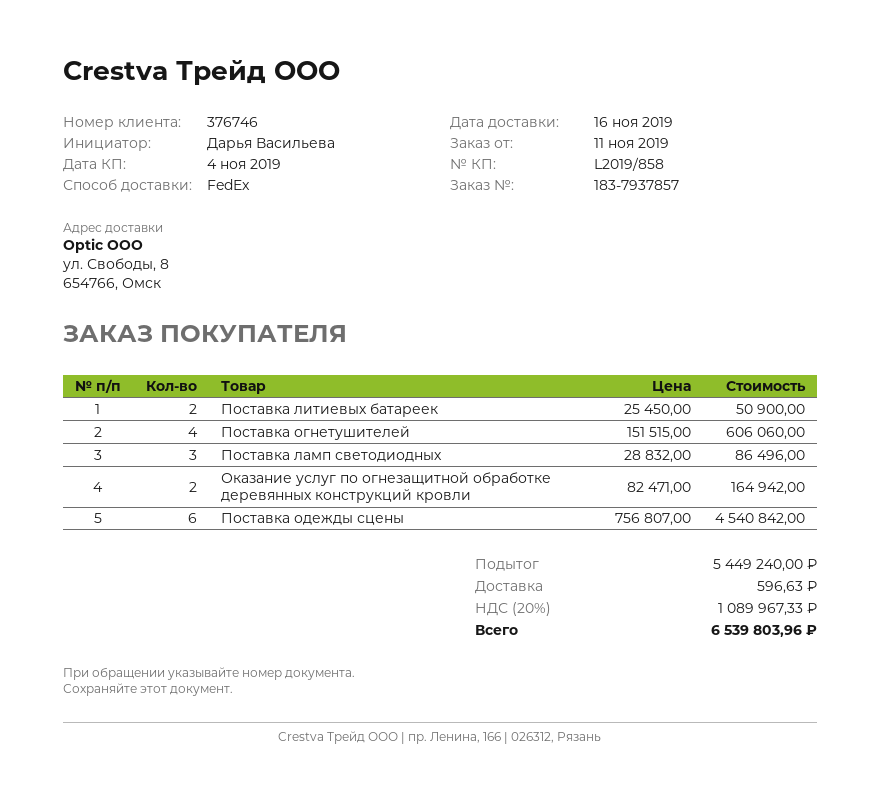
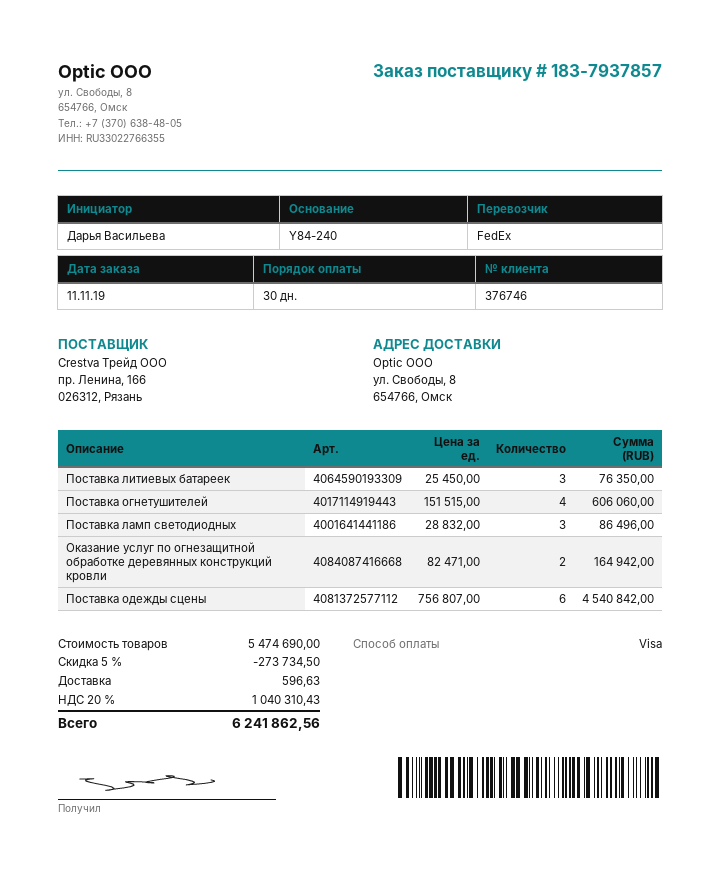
Поставка литиевых батареек: 2 x 25450.00 = 50900.00 -> 3 x 25450.00 = 76350.00
subtotal: 5449240.00 -> 5474690.00
discount: none -> 5% = 273734.50
tax: 20% = 1089967.33 -> 20% = 1040310.43
total: 6539803.96 -> 6241862.56

